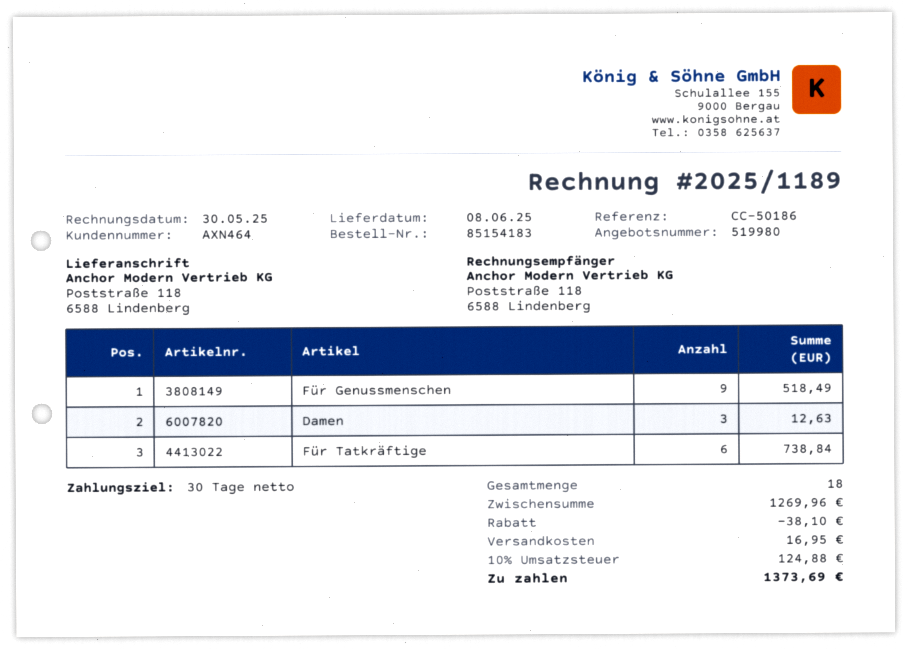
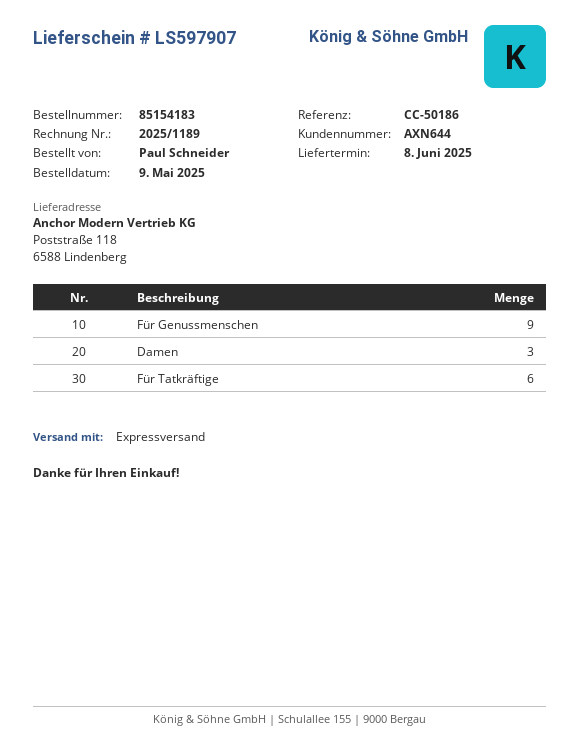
customer number: AXN464 -> AXN644

